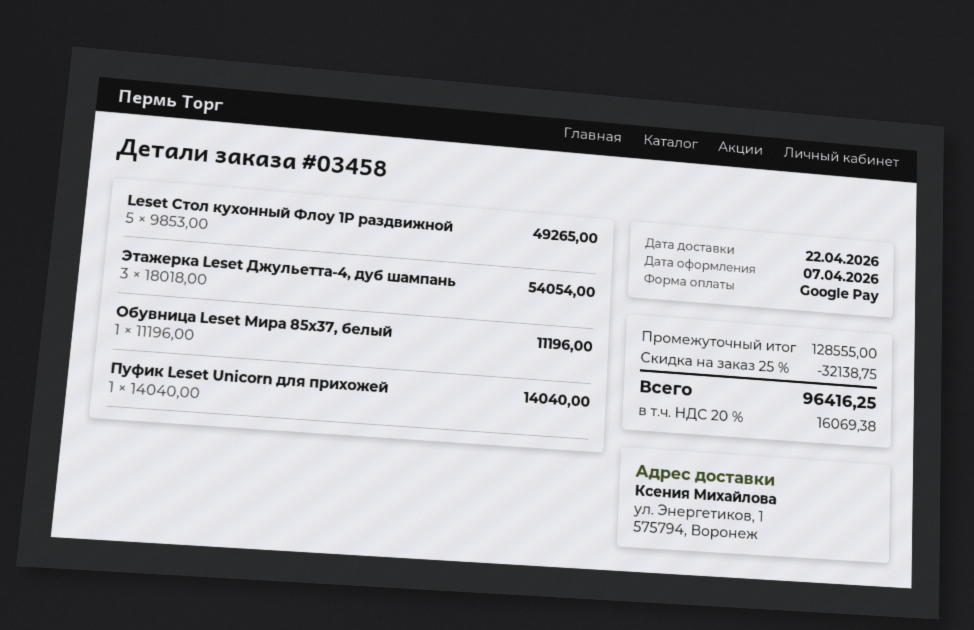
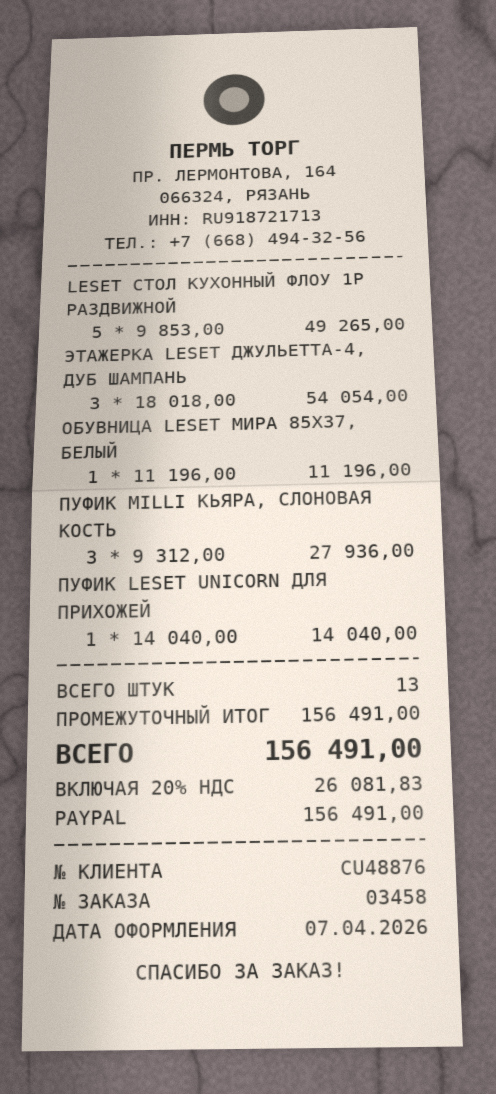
payment method: Google Pay -> PayPal
ПУФИК MILLI КЬЯРА, СЛОНОВАЯ КОСТЬ: none -> 3 x 9312.00 = 27936.00
subtotal: 128555.00 -> 156491.00
discount: 25% = 32138.75 -> none
tax: 20% = 16069.38 -> 20% = 26081.83
total: 96416.25 -> 156491.00

